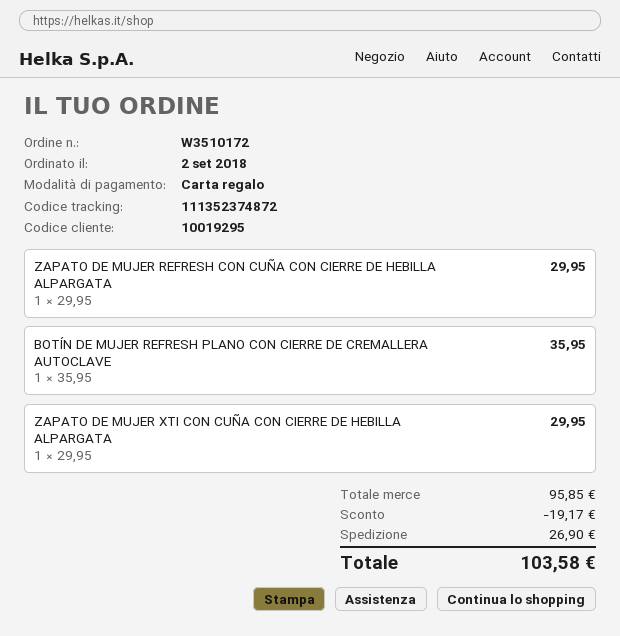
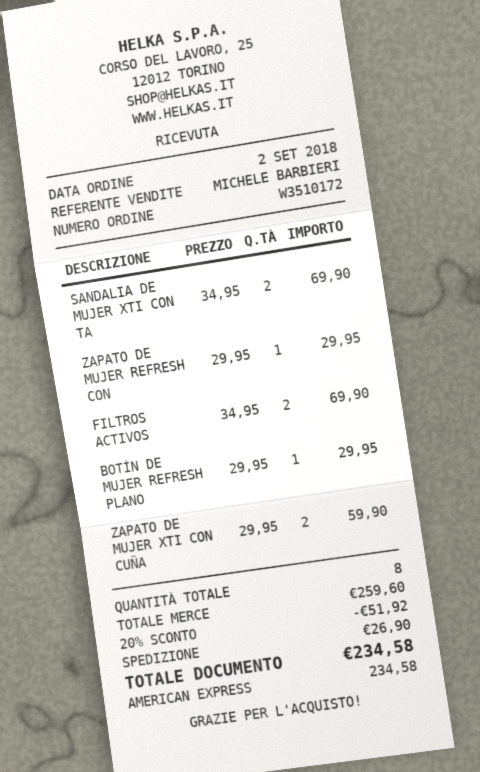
payment method: gift card -> American Express
BOTÍN DE MUJER REFRESH PLANO CON CIERRE DE CREMALLERA AUTOCLAVE: 1 x 35.95 = 35.95 -> 1 x 29.95 = 29.95
ZAPATO DE MUJER XTI CON CUÑA CON CIERRE DE HEBILLA ALPARGATA: 1 x 29.95 = 29.95 -> 2 x 29.95 = 59.90
SANDALIA DE MUJER XTI CON TA: none -> 2 x 34.95 = 69.90
FILTROS ACTIVOS: none -> 2 x 34.95 = 69.90
subtotal: 95.85 -> 259.60
discount: 19.17 -> 51.92
total: 103.58 -> 234.58

